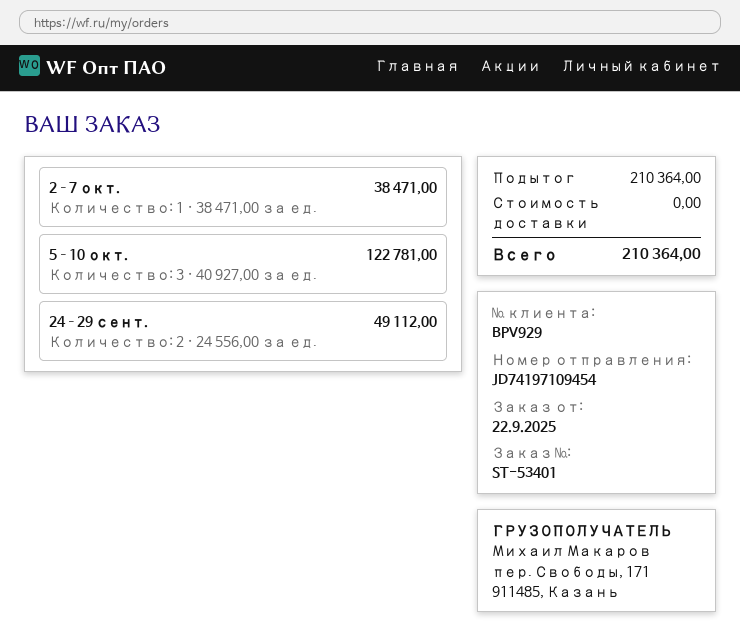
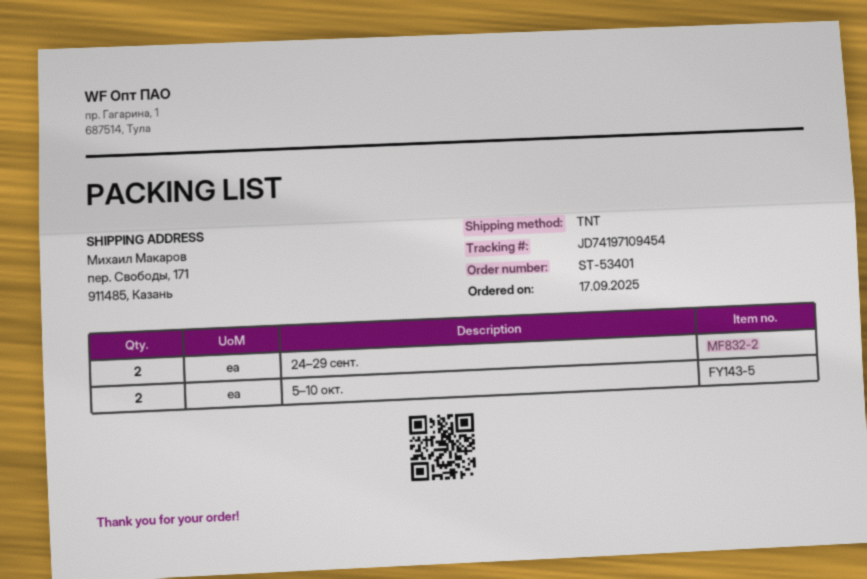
order date: 2025-09-22 -> 2025-09-17
2–7 окт.: 1 -> none
5–10 окт.: 3 -> 2

